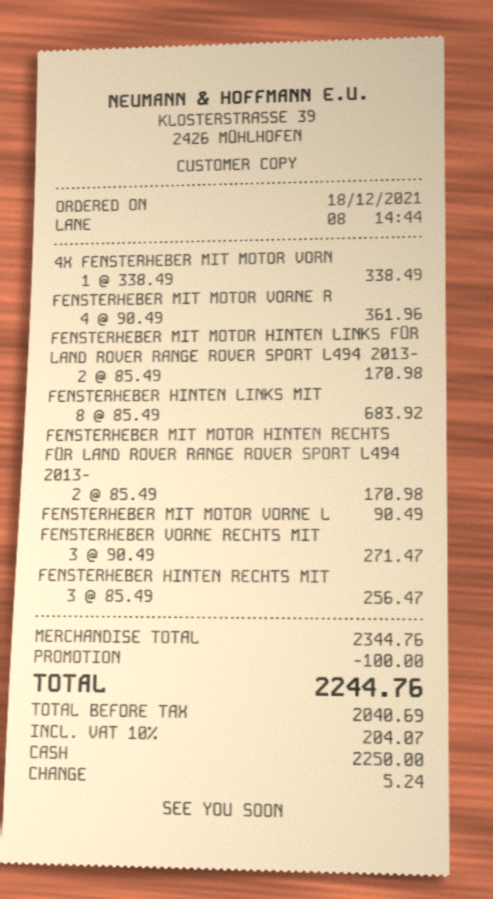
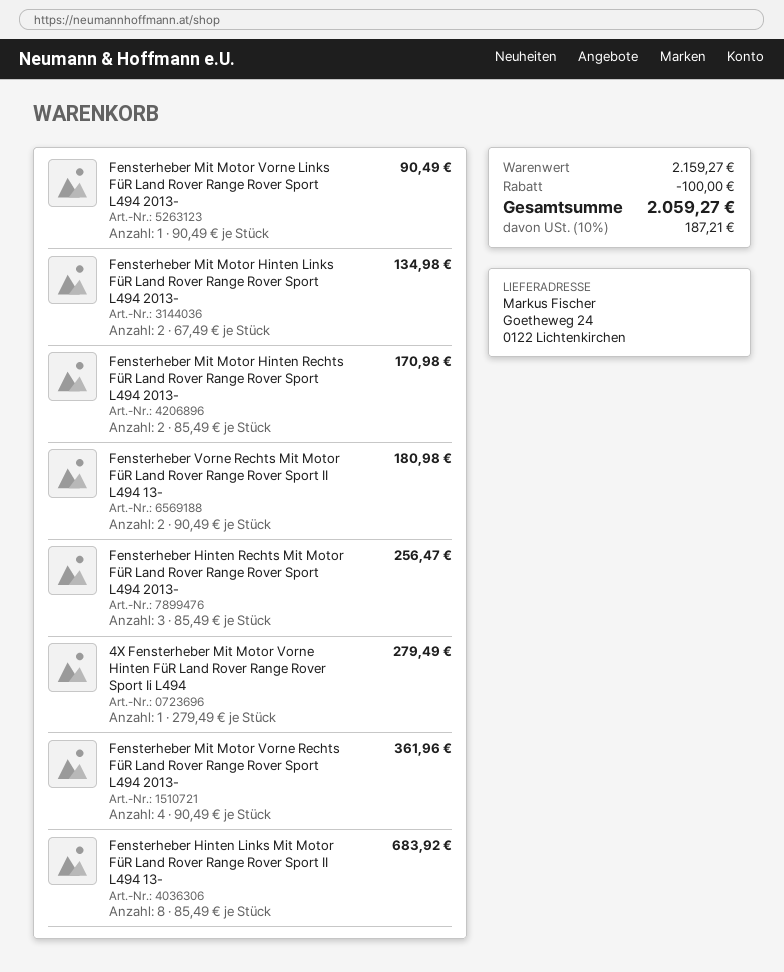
4X FENSTERHEBER MIT MOTOR VORN: 1 x 338.49 = 338.49 -> 1 x 279.49 = 279.49
FENSTERHEBER MIT MOTOR HINTEN LINKS FÜR LAND ROVER RANGE ROVER SPORT L494 2013-: 2 x 85.49 = 170.98 -> 2 x 67.49 = 134.98
FENSTERHEBER VORNE RECHTS MIT: 3 x 90.49 = 271.47 -> 2 x 90.49 = 180.98
subtotal: 2344.76 -> 2159.27
tax: 10% = 204.07 -> 10% = 187.21
total: 2244.76 -> 2059.27

